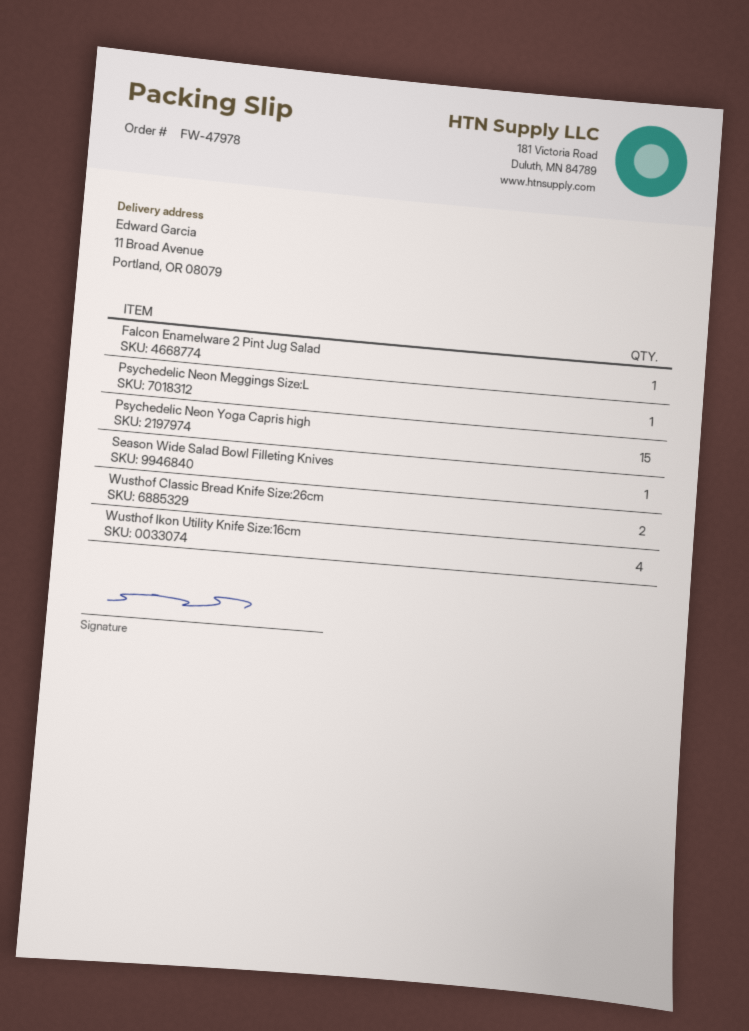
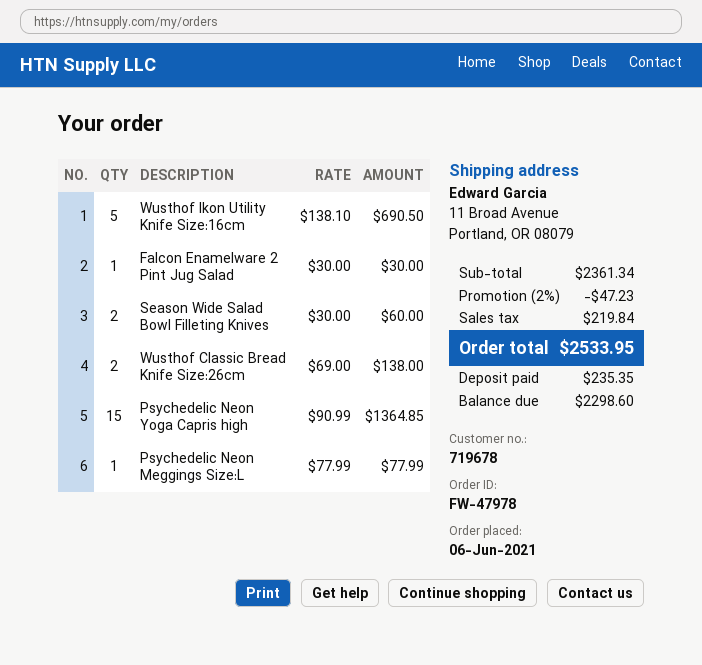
Season Wide Salad Bowl Filleting Knives: 1 -> 2
Wusthof Ikon Utility Knife Size:16cm: 4 -> 5

